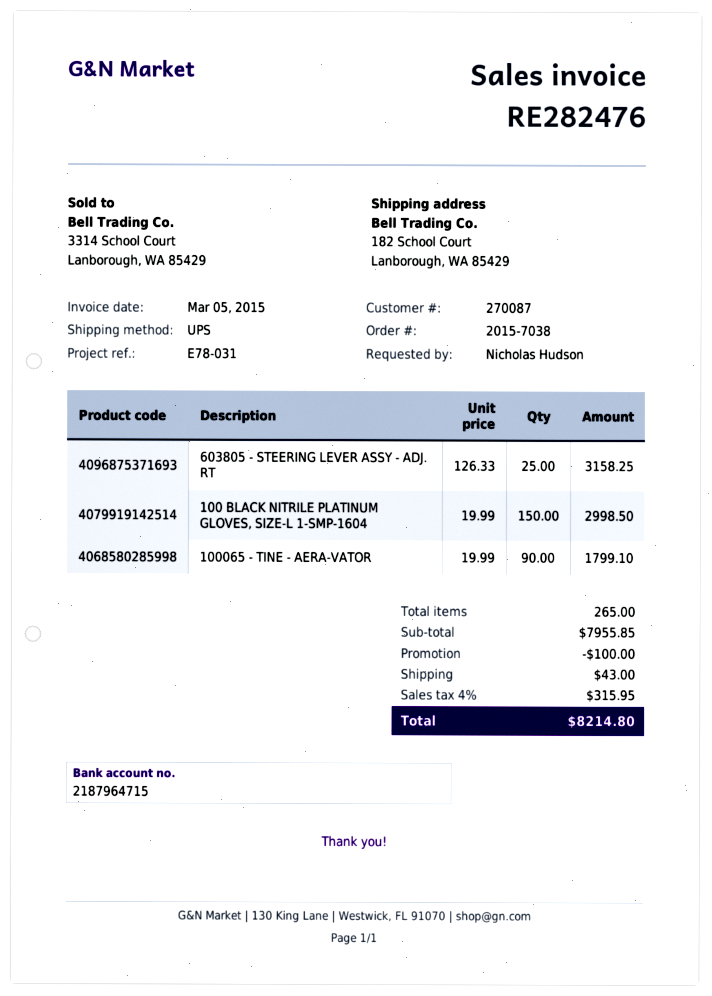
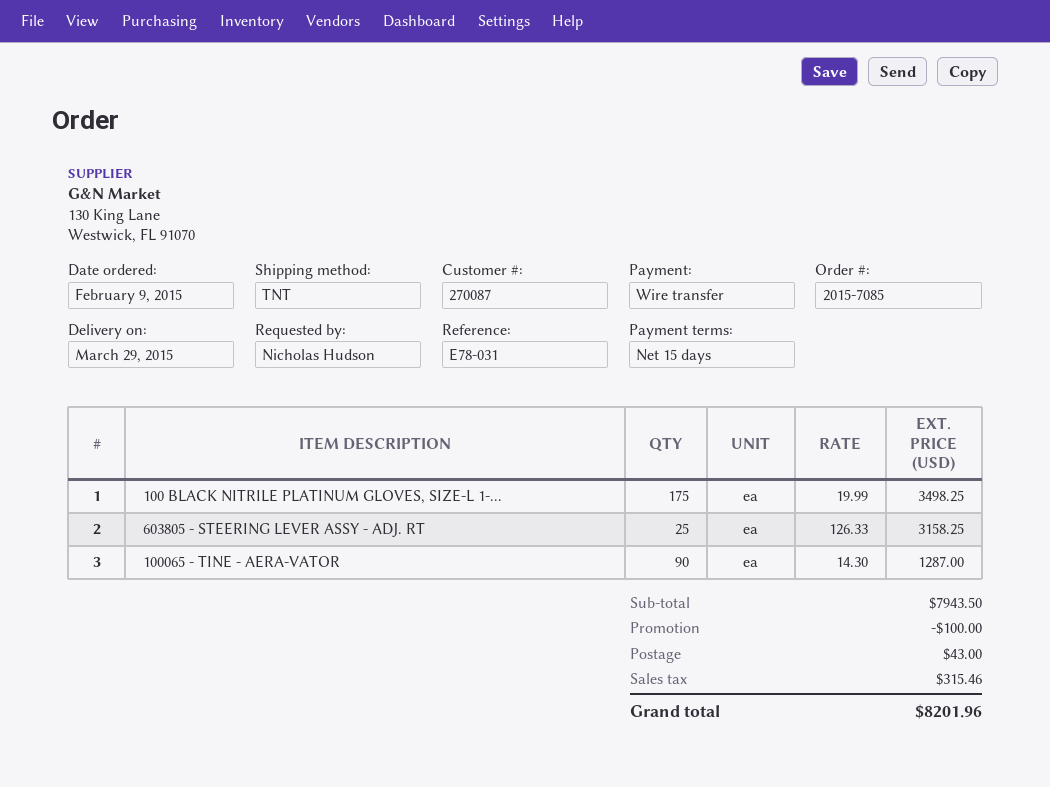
order number: 2015-7038 -> 2015-7085
shipping method: UPS -> TNT
100 BLACK NITRILE PLATINUM GLOVES, SIZE-L 1-SMP-1604: 150 x 19.99 = 2998.50 -> 175 x 19.99 = 3498.25
100065 - TINE - AERA-VATOR: 90 x 19.99 = 1799.10 -> 90 x 14.30 = 1287.00
subtotal: 7955.85 -> 7943.50
tax: 315.95 -> 315.46
total: 8214.80 -> 8201.96

